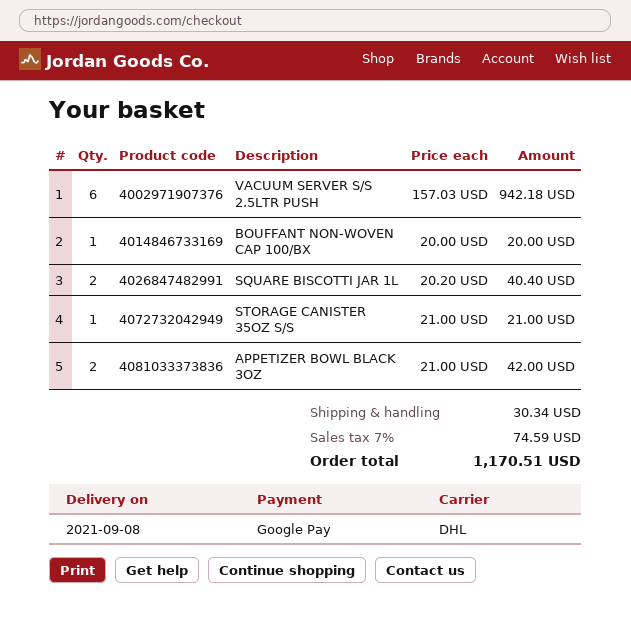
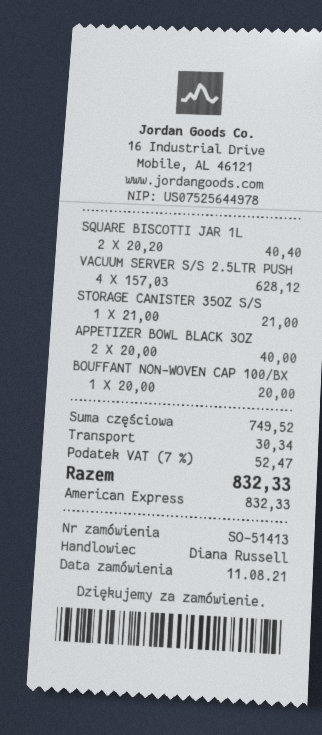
payment method: Google Pay -> American Express
VACUUM SERVER S/S 2.5LTR PUSH: 6 x 157.03 = 942.18 -> 4 x 157.03 = 628.12
APPETIZER BOWL BLACK 3OZ: 2 x 21.00 = 42.00 -> 2 x 20.00 = 40.00
tax: 7% = 74.59 -> 7% = 52.47
total: 1170.51 -> 832.33

